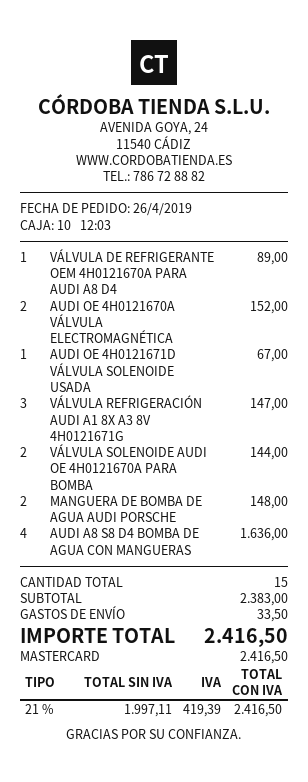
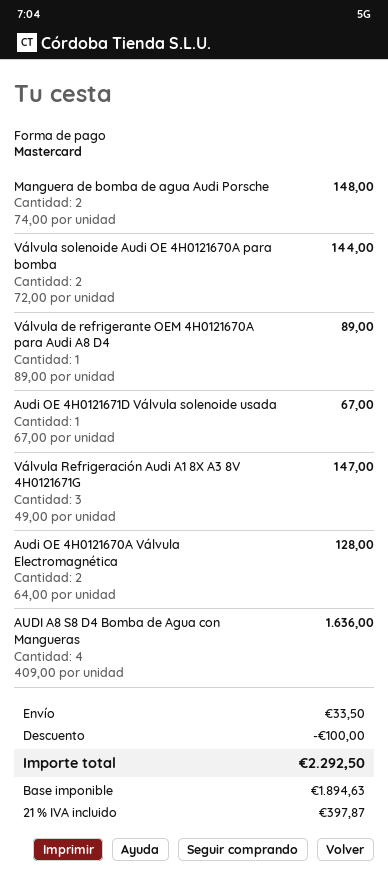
AUDI OE 4H0121670A VÁLVULA ELECTROMAGNÉTICA: 2 for 152.00 -> 2 for 128.00
discount: none -> 100.00
net: 1997.11 -> 1894.63
tax: 21% = 419.39 -> 21% = 397.87
total: 2416.50 -> 2292.50

